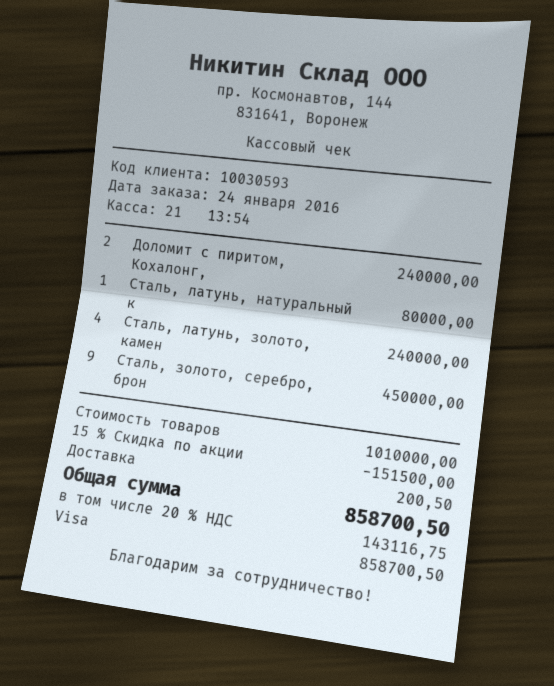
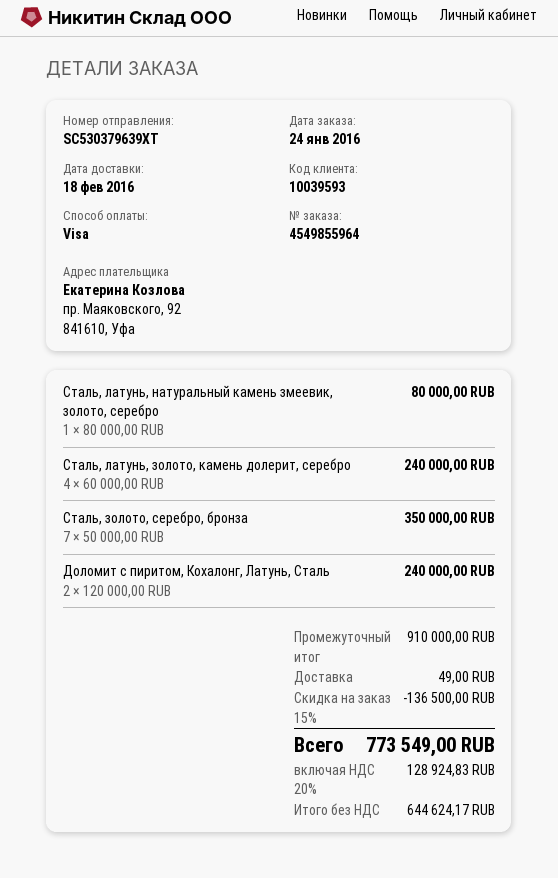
customer number: 10030593 -> 10039593
Сталь, золото, серебро, брон: 9 for 450000.00 -> 7 for 350000.00
subtotal: 1010000.00 -> 910000.00
discount: 15% = 151500.00 -> 15% = 136500.00
shipping: 200.50 -> 49.00
tax: 20% = 143116.75 -> 20% = 128924.83
total: 858700.50 -> 773549.00

